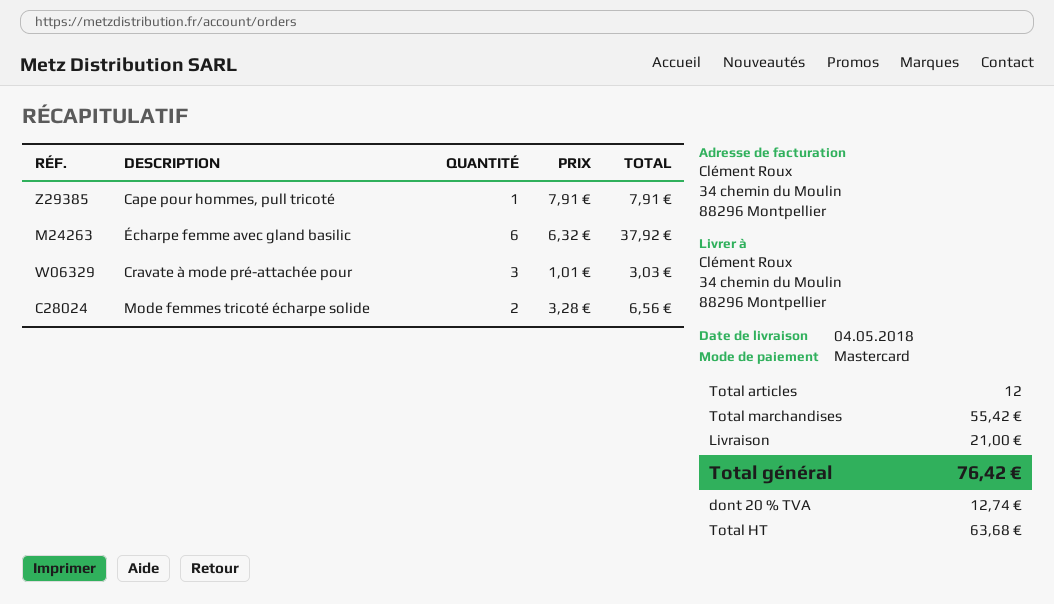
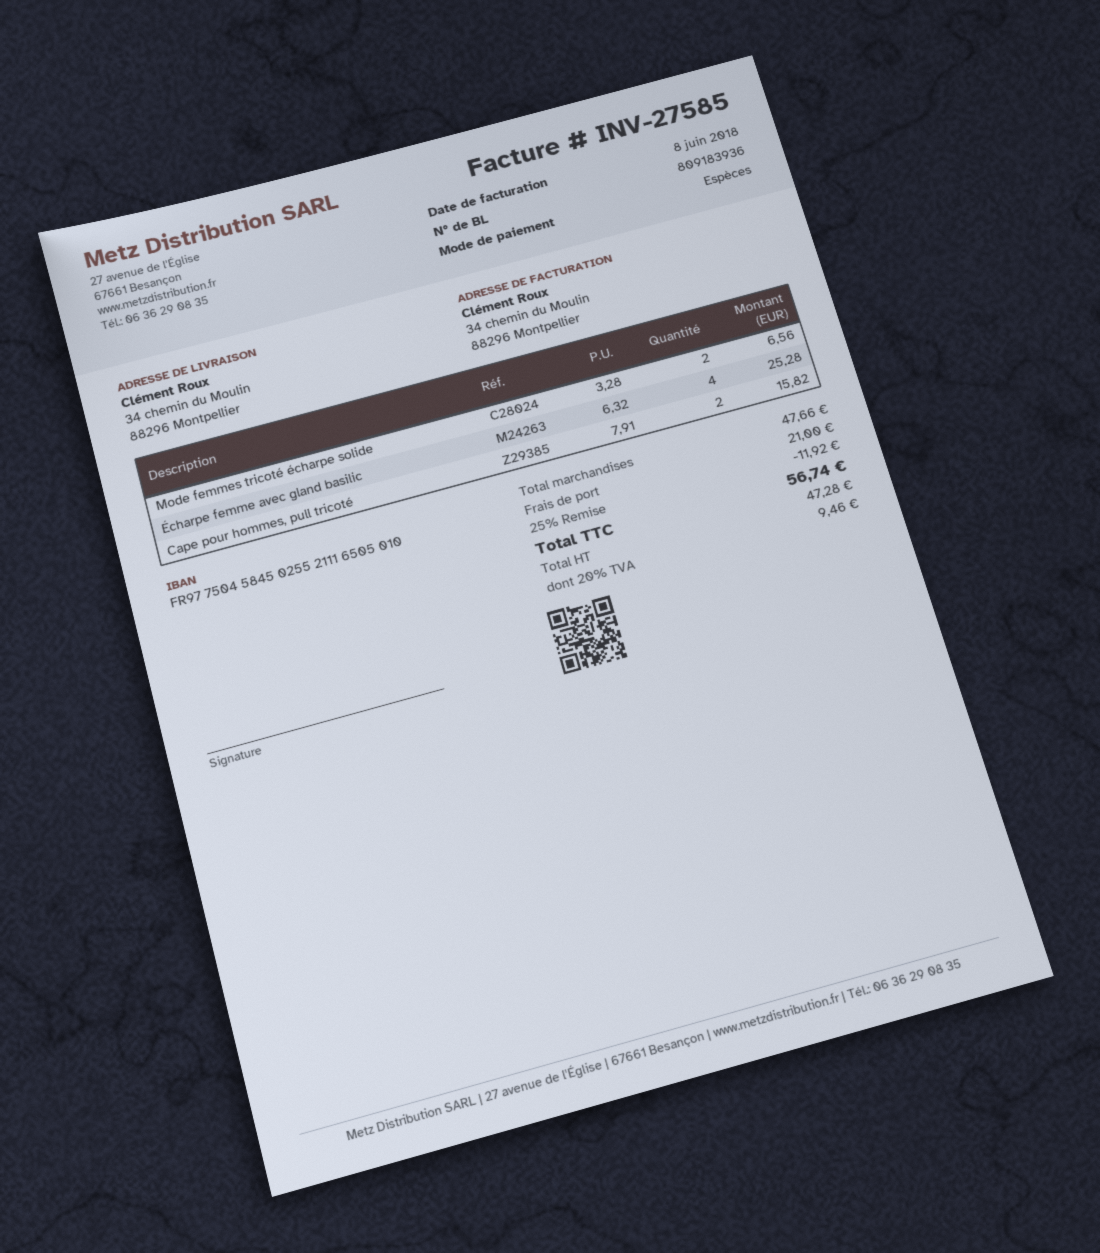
payment method: Mastercard -> cash
Cape pour hommes, pull tricoté: 1 x 7.91 = 7.91 -> 2 x 7.91 = 15.82
Écharpe femme avec gland basilic: 6 x 6.32 = 37.92 -> 4 x 6.32 = 25.28
Cravate à mode pré-attachée pour: 3 x 1.01 = 3.03 -> none
subtotal: 55.42 -> 47.66
discount: none -> 25% = 11.92
net: 63.68 -> 47.28
tax: 20% = 12.74 -> 20% = 9.46
total: 76.42 -> 56.74

